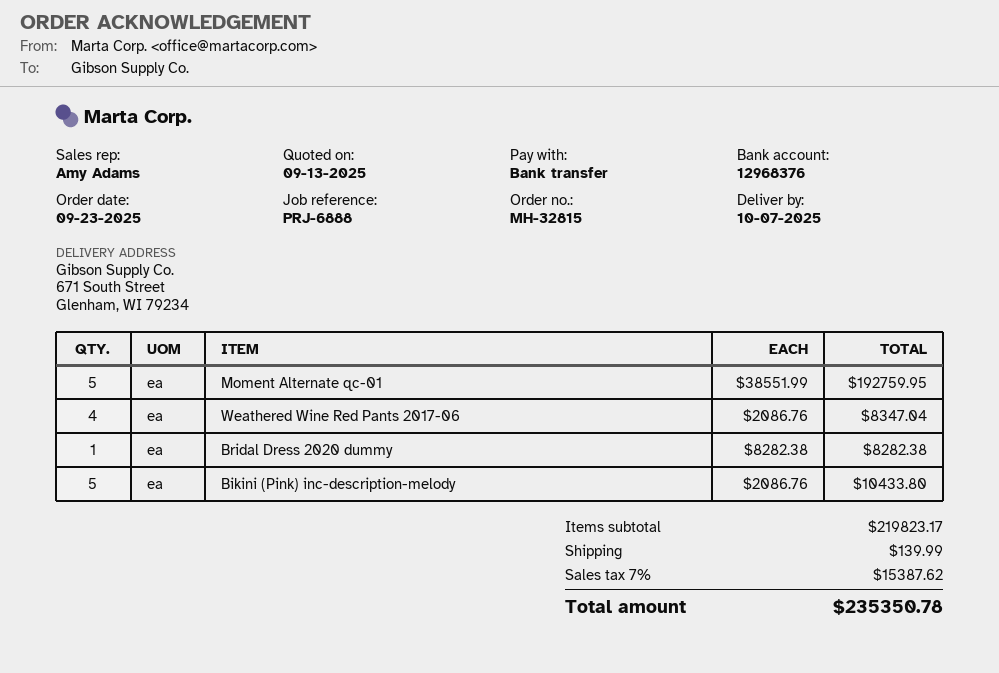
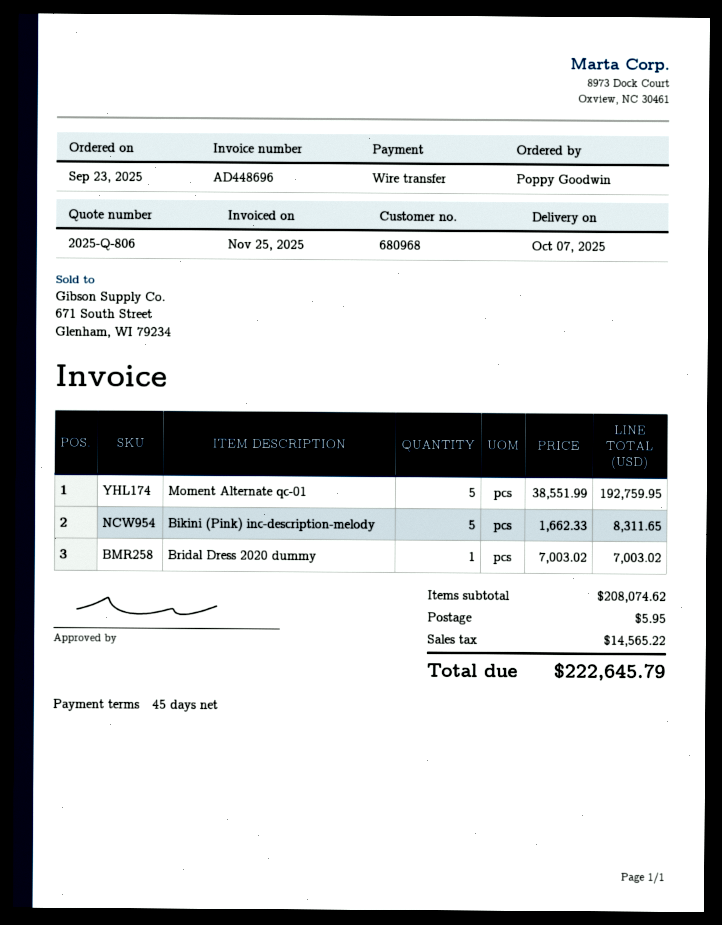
Weathered Wine Red Pants 2017-06: 4 x 2086.76 = 8347.04 -> none
Bridal Dress 2020 dummy: 1 x 8282.38 = 8282.38 -> 1 x 7003.02 = 7003.02
Bikini (Pink) inc-description-melody: 5 x 2086.76 = 10433.80 -> 5 x 1662.33 = 8311.65
subtotal: 219823.17 -> 208074.62
shipping: 139.99 -> 5.95
tax: 15387.62 -> 14565.22
total: 235350.78 -> 222645.79

